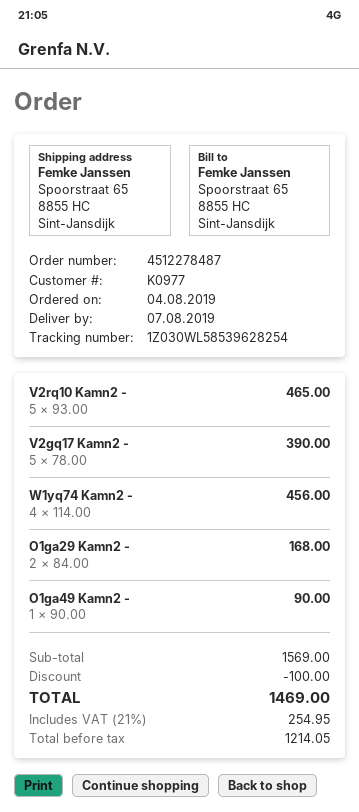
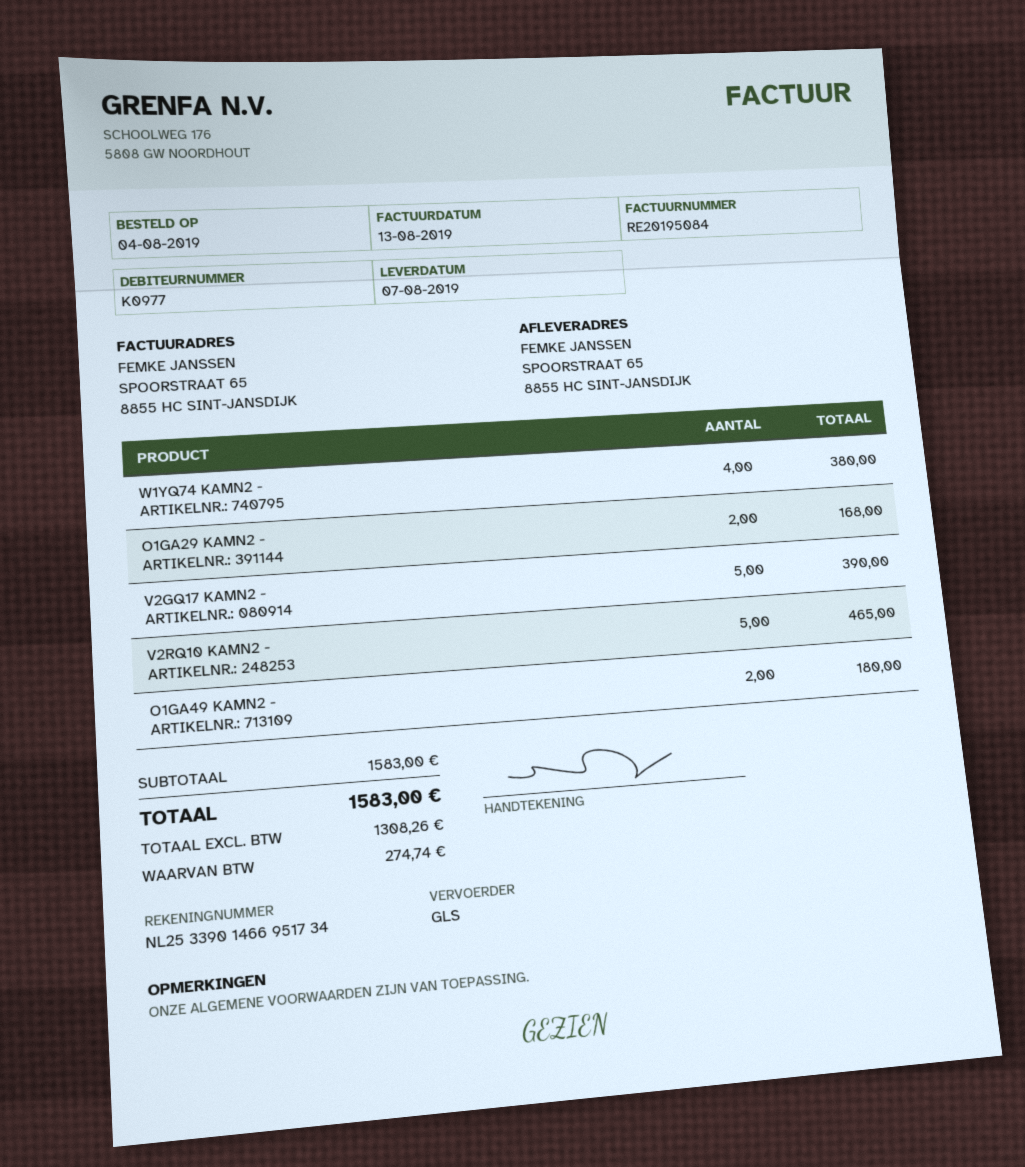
W1yq74 Kamn2 -: 4 for 456.00 -> 4 for 380.00
O1ga49 Kamn2 -: 1 for 90.00 -> 2 for 180.00
subtotal: 1569.00 -> 1583.00
discount: 100.00 -> none
net: 1214.05 -> 1308.26
tax: 254.95 -> 274.74
total: 1469.00 -> 1583.00

